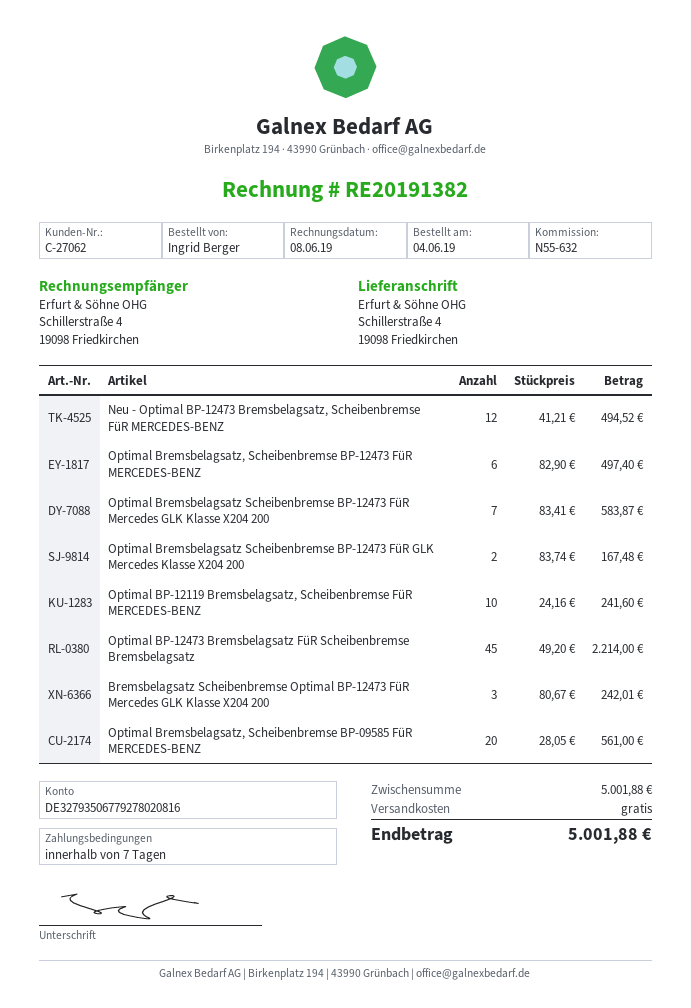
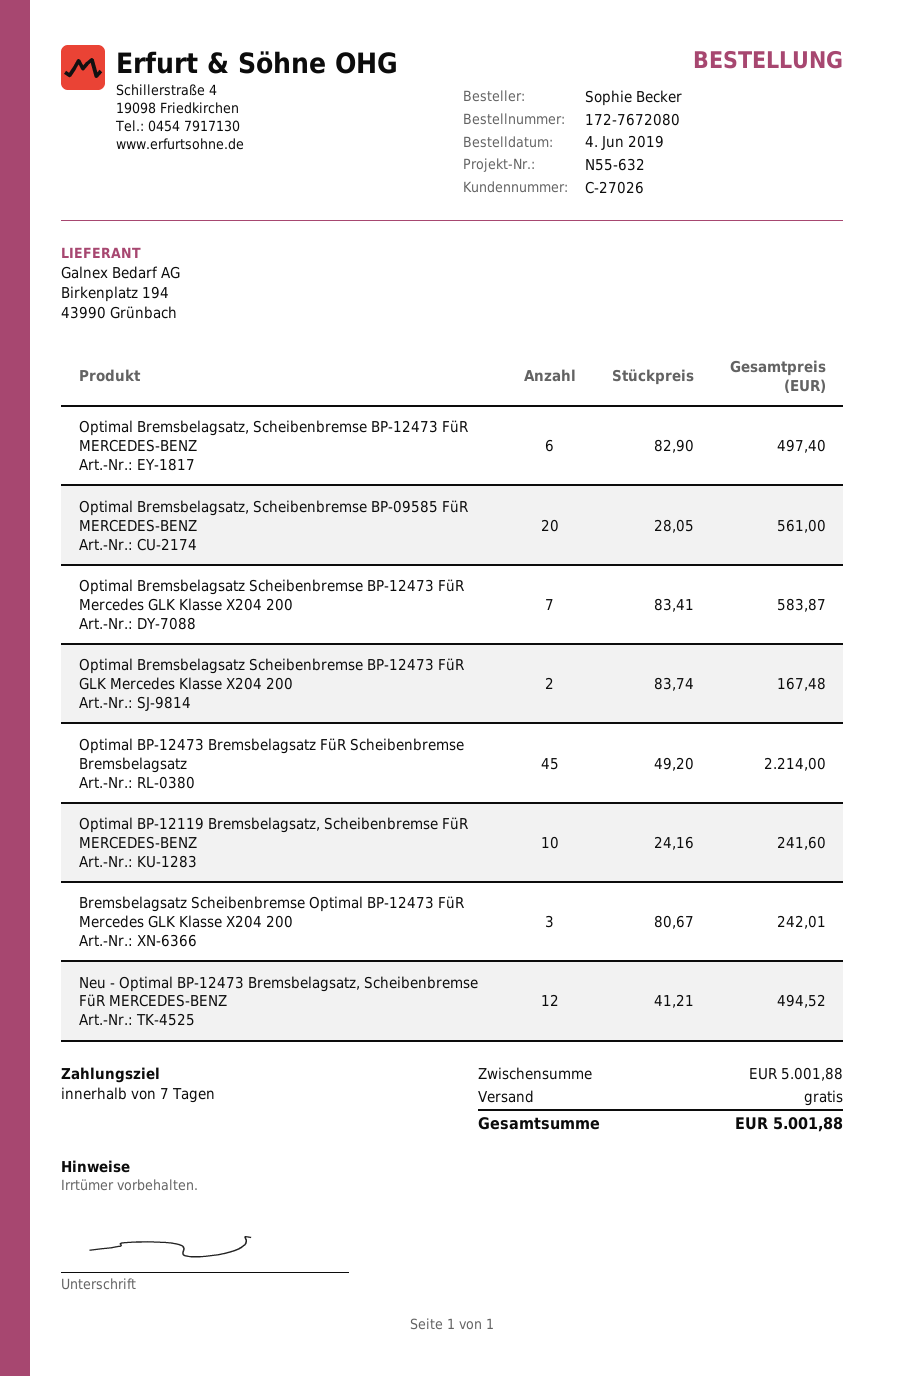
customer number: C-27062 -> C-27026
ordered by: Ingrid Berger -> Sophie Becker

